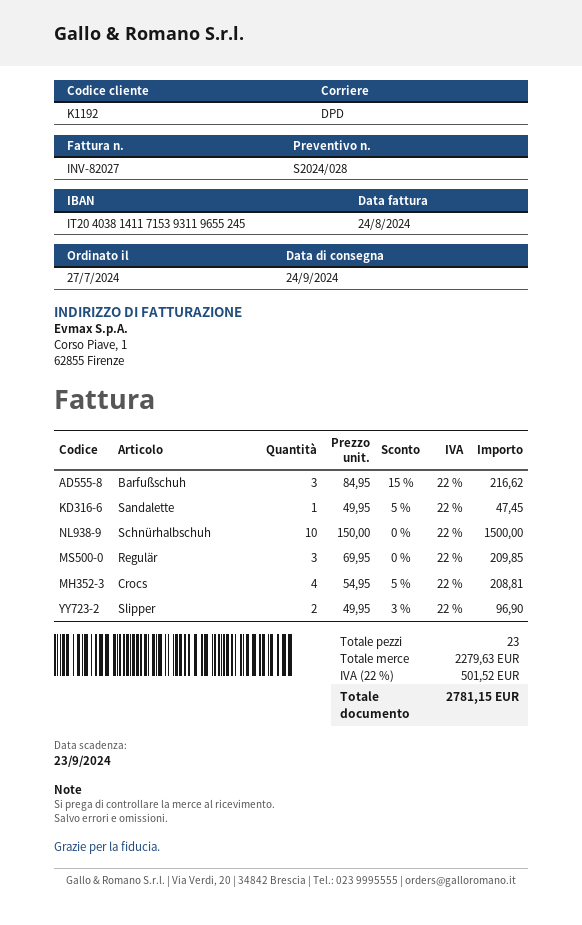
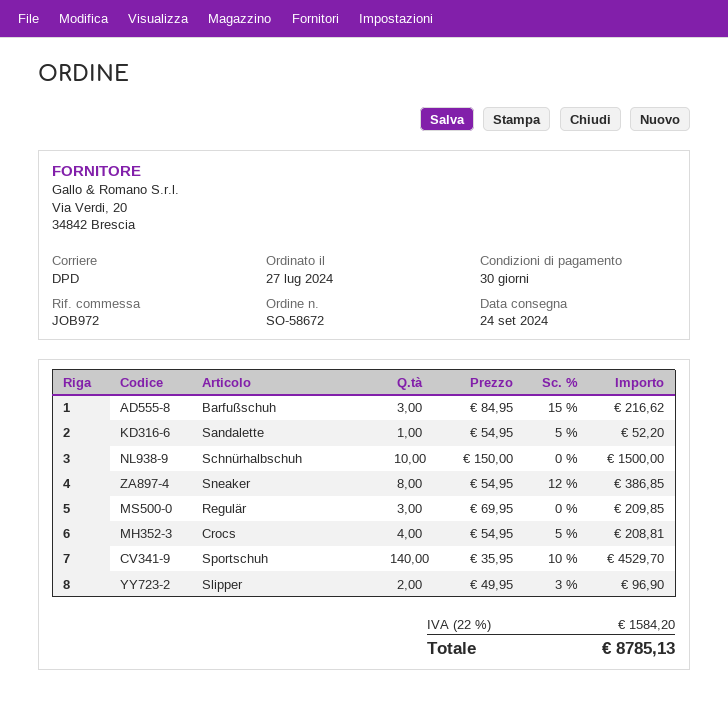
Sandalette: 1 x 49.95 - 5% = 47.45 -> 1 x 54.95 - 5% = 52.20
Sneaker: none -> 8 x 54.95 - 12% = 386.85
Sportschuh: none -> 140 x 35.95 - 10% = 4529.70
tax: 22% = 501.52 -> 22% = 1584.20
total: 2781.15 -> 8785.13

